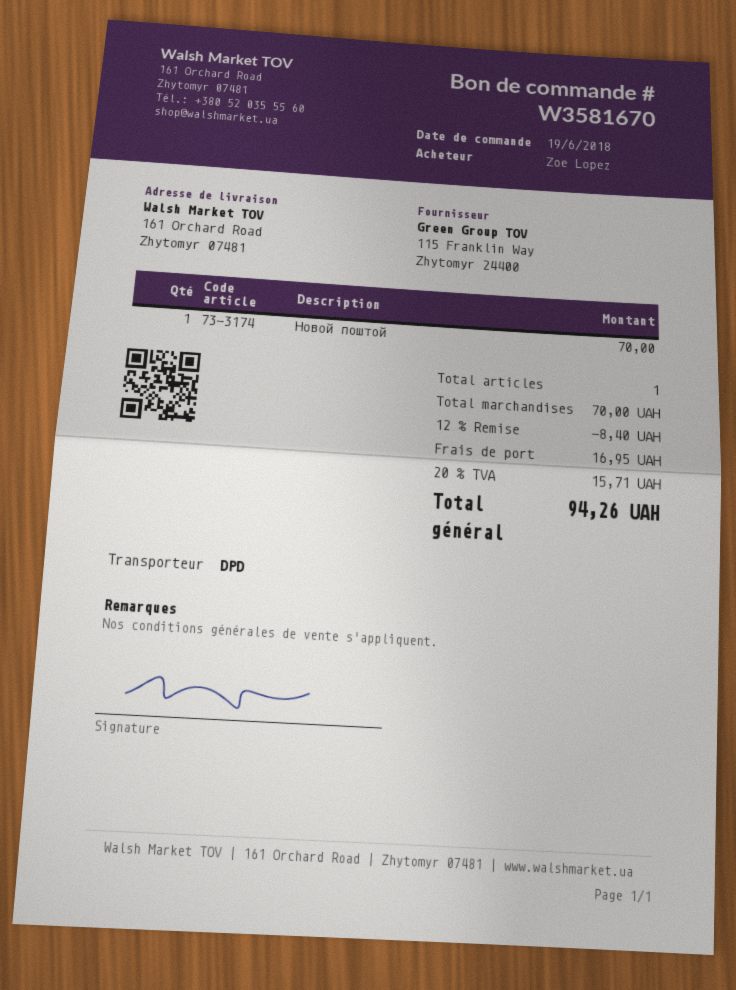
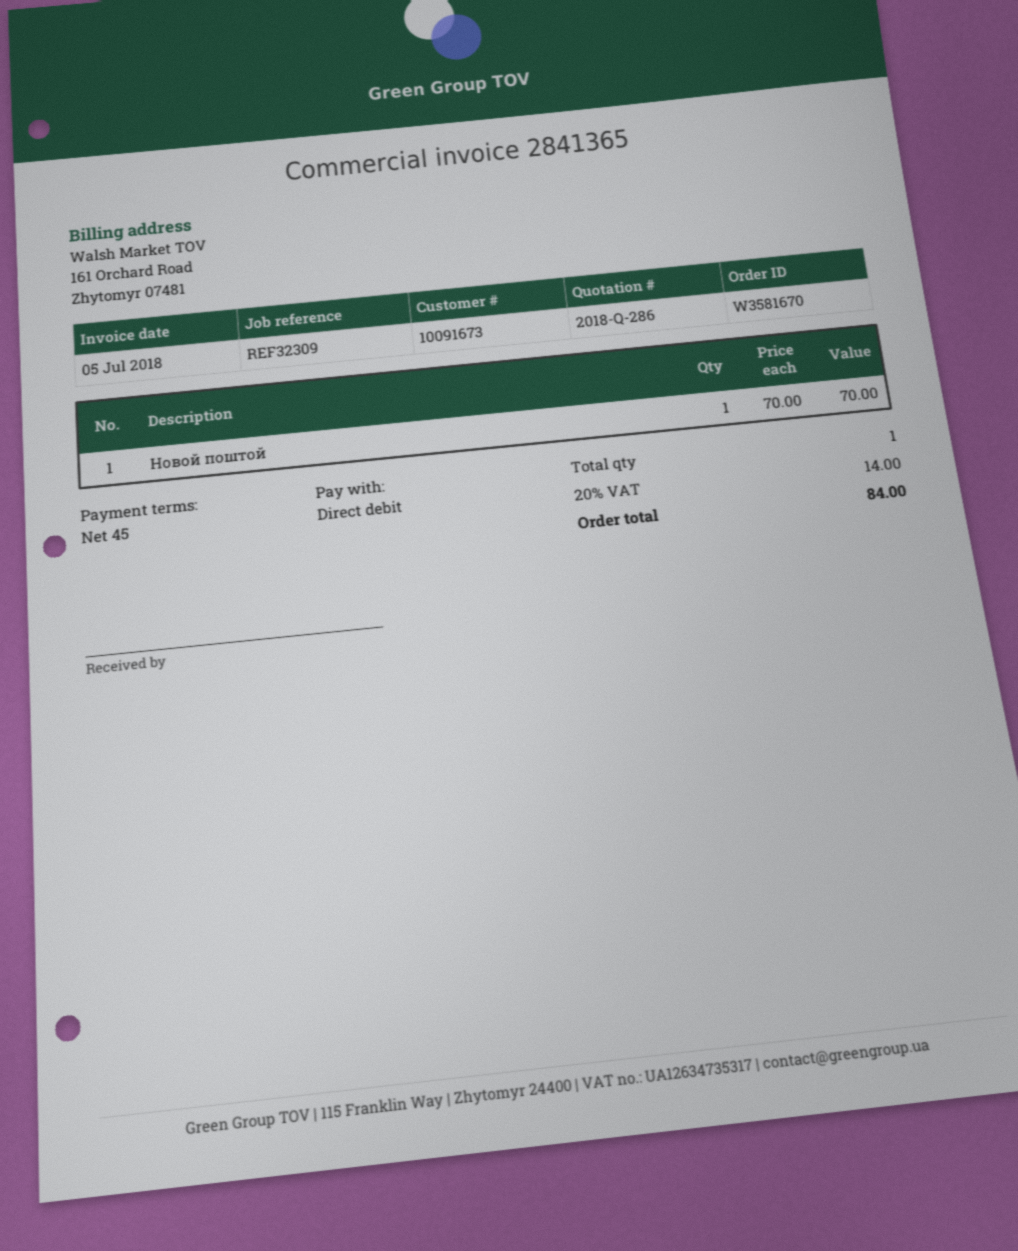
discount: 12% = 8.40 -> none
shipping: 16.95 -> none
tax: 20% = 15.71 -> 20% = 14.00
total: 94.26 -> 84.00

